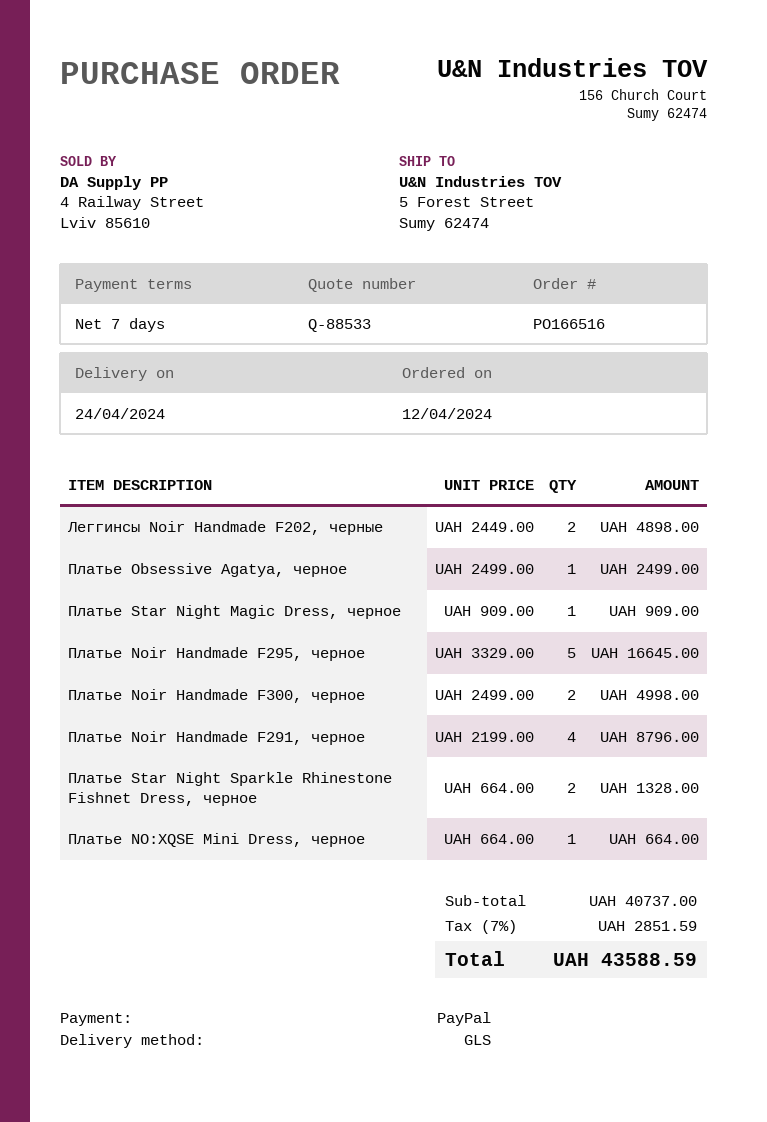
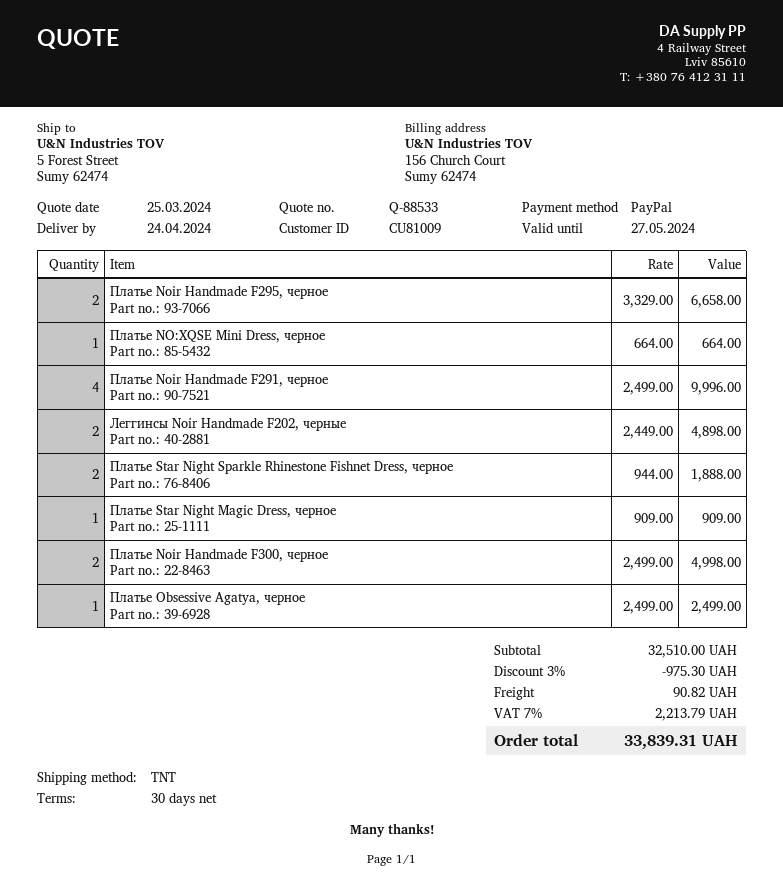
payment terms: 7 days -> 30 days
shipping method: GLS -> TNT
Платье Noir Handmade F295, черное: 5 x 3329.00 = 16645.00 -> 2 x 3329.00 = 6658.00
Платье Noir Handmade F291, черное: 4 x 2199.00 = 8796.00 -> 4 x 2499.00 = 9996.00
Платье Star Night Sparkle Rhinestone Fishnet Dress, черное: 2 x 664.00 = 1328.00 -> 2 x 944.00 = 1888.00
subtotal: 40737.00 -> 32510.00
discount: none -> 3% = 975.30
shipping: none -> 90.82
tax: 7% = 2851.59 -> 7% = 2213.79
total: 43588.59 -> 33839.31

